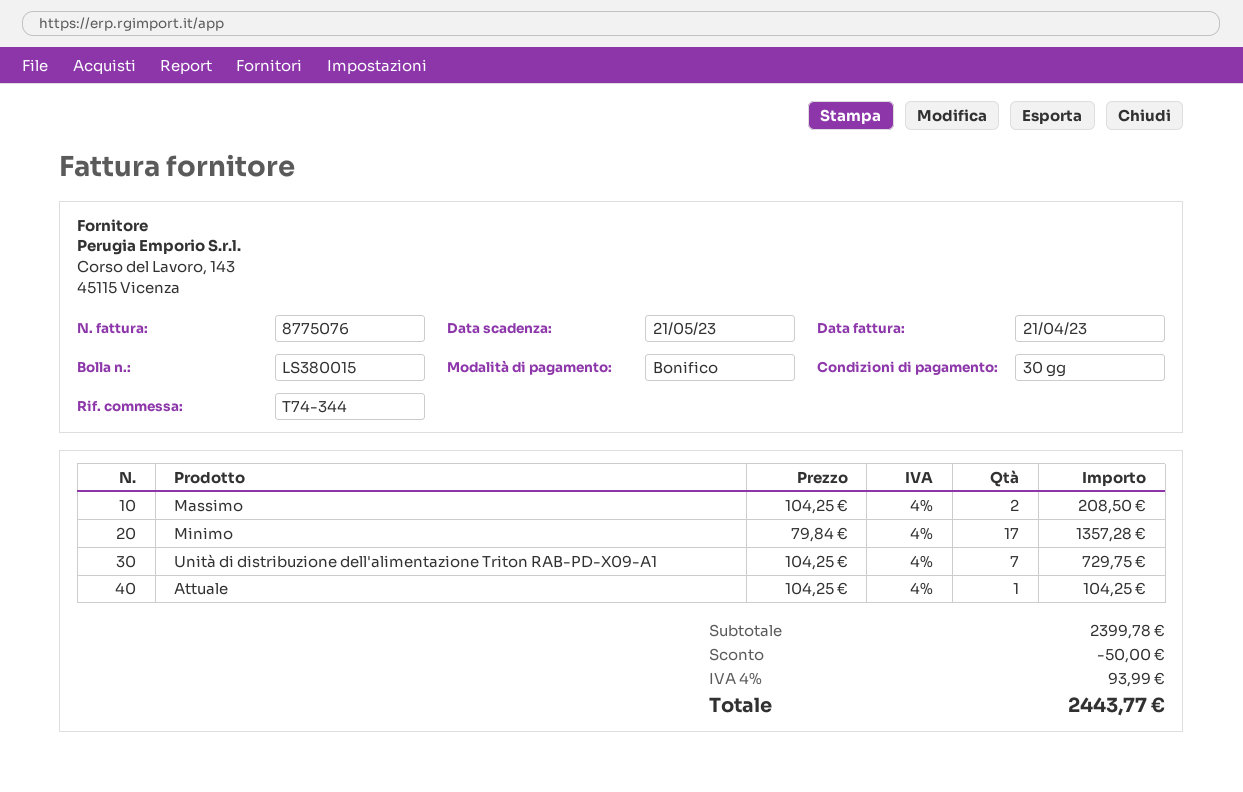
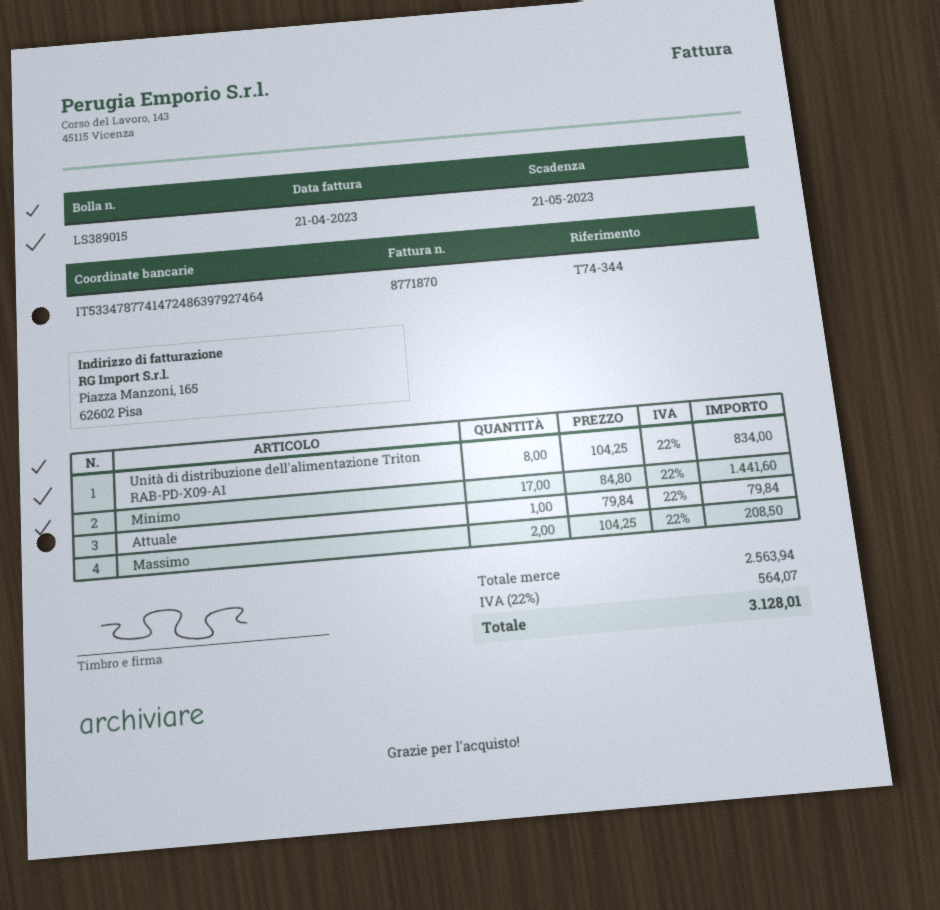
delivery note number: LS380015 -> LS389015
invoice number: 8775076 -> 8771870
Minimo: 17 x 79.84 = 1357.28 -> 17 x 84.80 = 1441.60
Unità di distribuzione dell'alimentazione Triton RAB-PD-X09-A1: 7 x 104.25 = 729.75 -> 8 x 104.25 = 834.00
Attuale: 1 x 104.25 = 104.25 -> 1 x 79.84 = 79.84
subtotal: 2399.78 -> 2563.94
discount: 50.00 -> none
tax: 4% = 93.99 -> 22% = 564.07
total: 2443.77 -> 3128.01

